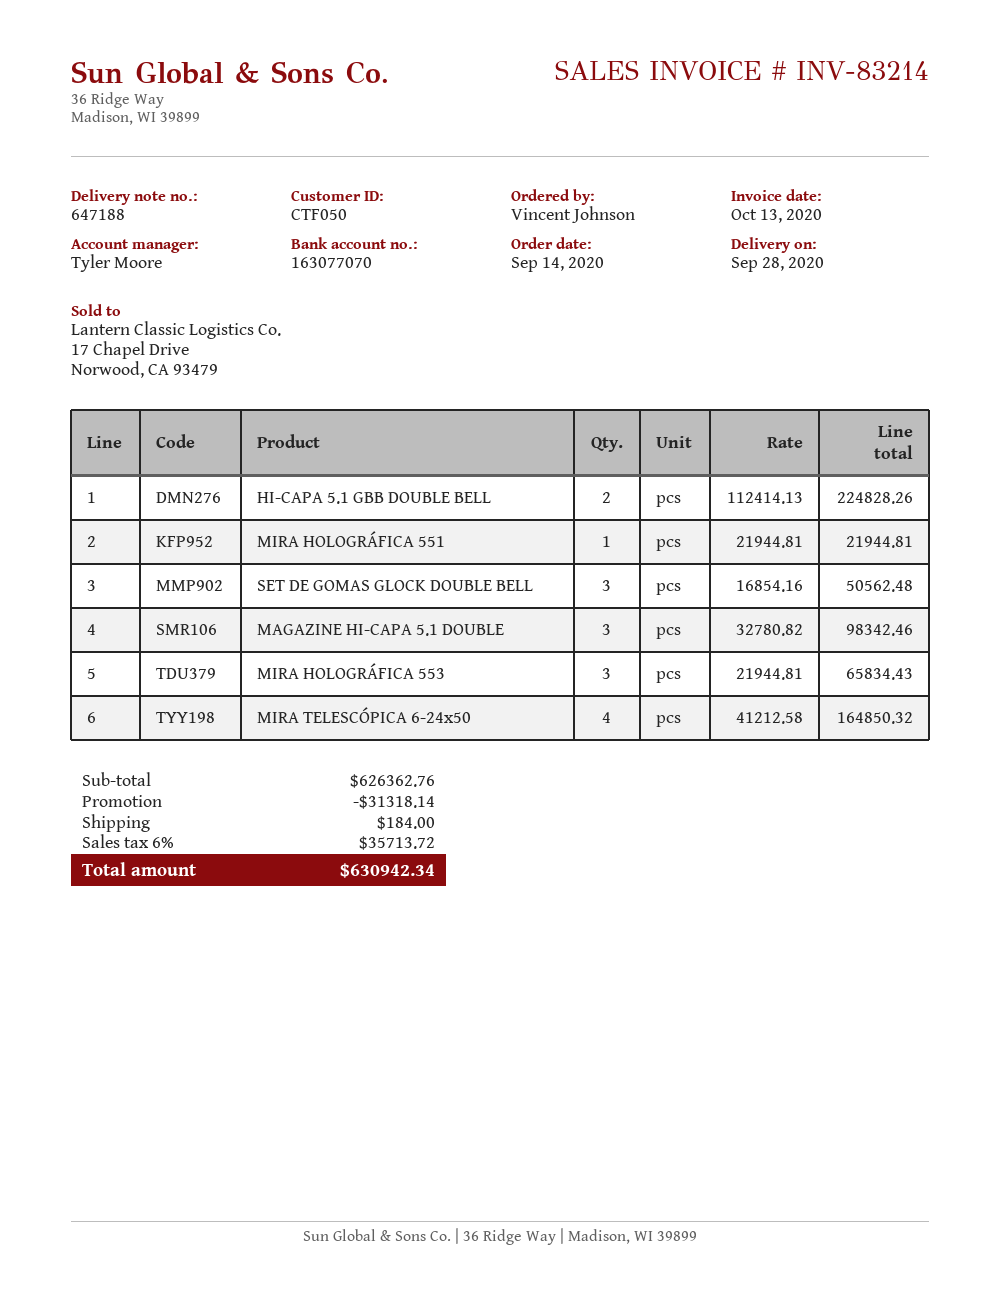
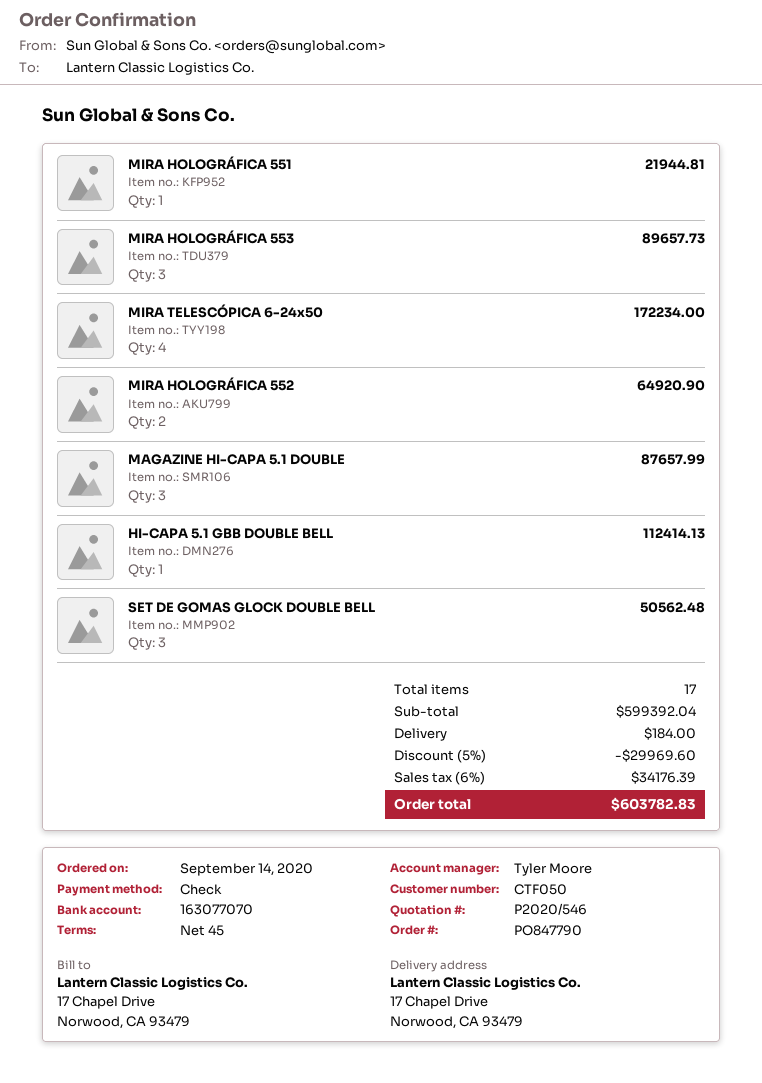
HI-CAPA 5.1 GBB DOUBLE BELL: 2 for 224828.26 -> 1 for 112414.13
MAGAZINE HI-CAPA 5.1 DOUBLE: 3 for 98342.46 -> 3 for 87657.99
MIRA HOLOGRÁFICA 553: 3 for 65834.43 -> 3 for 89657.73
MIRA TELESCÓPICA 6-24x50: 4 for 164850.32 -> 4 for 172234.00
MIRA HOLOGRÁFICA 552: none -> 2 for 64920.90
subtotal: 626362.76 -> 599392.04
discount: 31318.14 -> 29969.60
tax: 6% = 35713.72 -> 6% = 34176.39
total: 630942.34 -> 603782.83

